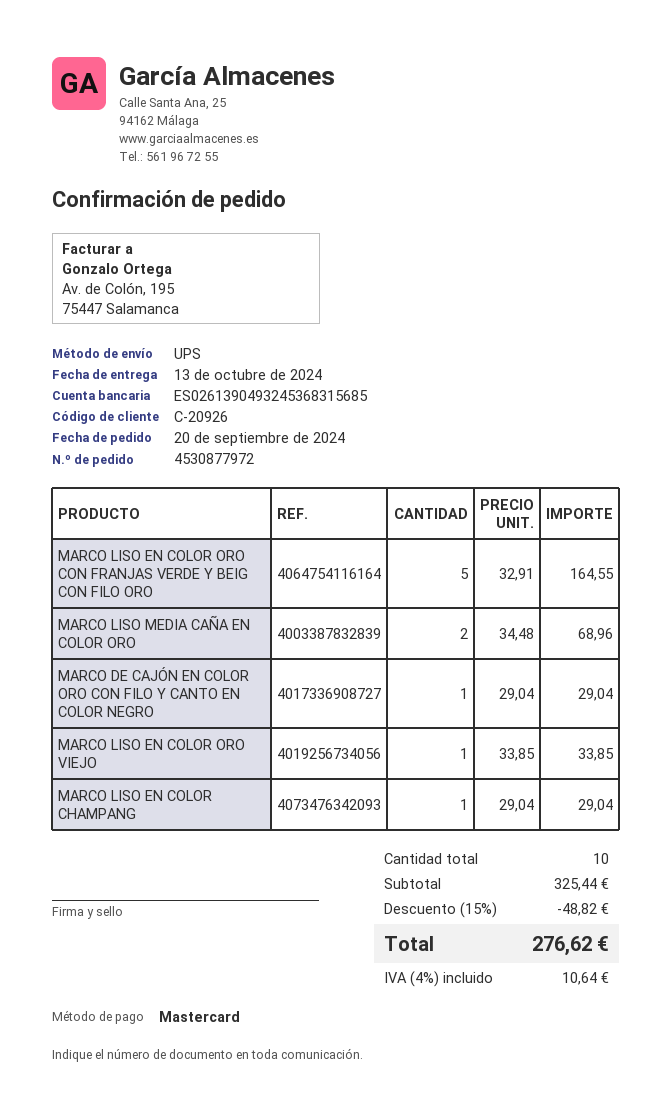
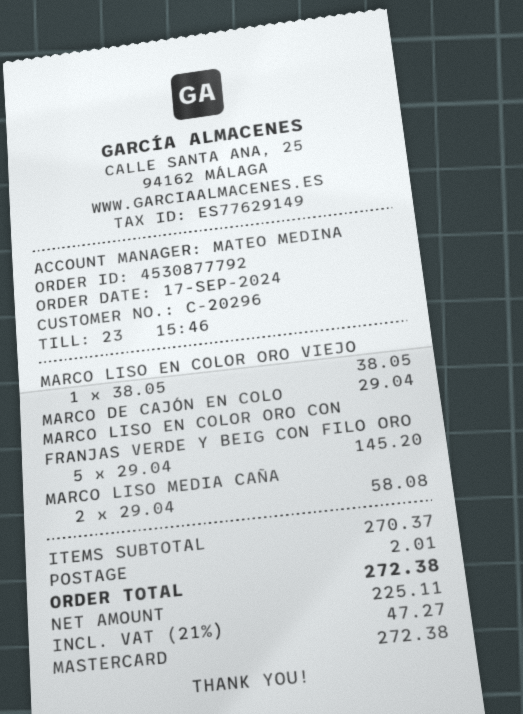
order number: 4530877972 -> 4530877792
order date: 2024-09-20 -> 2024-09-17
customer number: C-20926 -> C-20296
MARCO LISO EN COLOR ORO CON FRANJAS VERDE Y BEIG CON FILO ORO: 5 x 32.91 = 164.55 -> 5 x 29.04 = 145.20
MARCO LISO MEDIA CAÑA EN COLOR ORO: 2 x 34.48 = 68.96 -> 2 x 29.04 = 58.08
MARCO LISO EN COLOR ORO VIEJO: 1 x 33.85 = 33.85 -> 1 x 38.05 = 38.05
MARCO LISO EN COLOR CHAMPANG: 1 x 29.04 = 29.04 -> none
subtotal: 325.44 -> 270.37
discount: 15% = 48.82 -> none
shipping: none -> 2.01
tax: 4% = 10.64 -> 21% = 47.27
total: 276.62 -> 272.38

